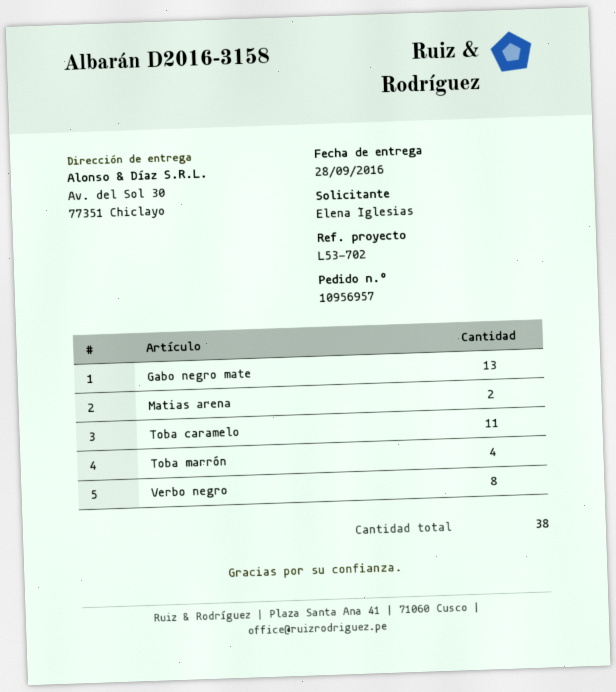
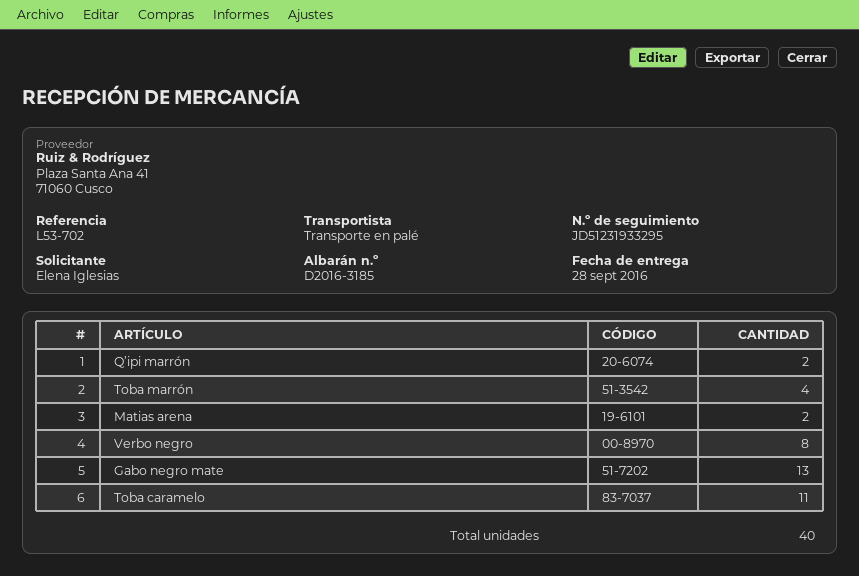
delivery note number: D2016-3158 -> D2016-3185
Q’ipi marrón: none -> 2
total quantity: 38 -> 40

